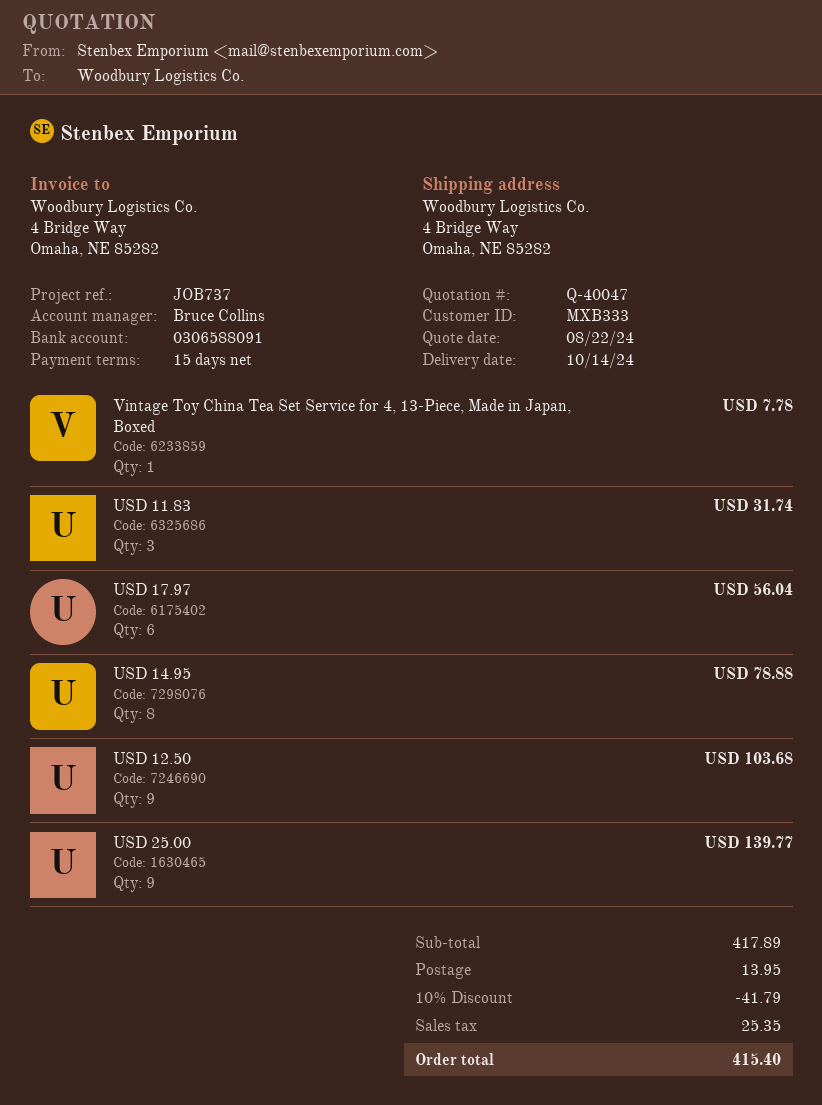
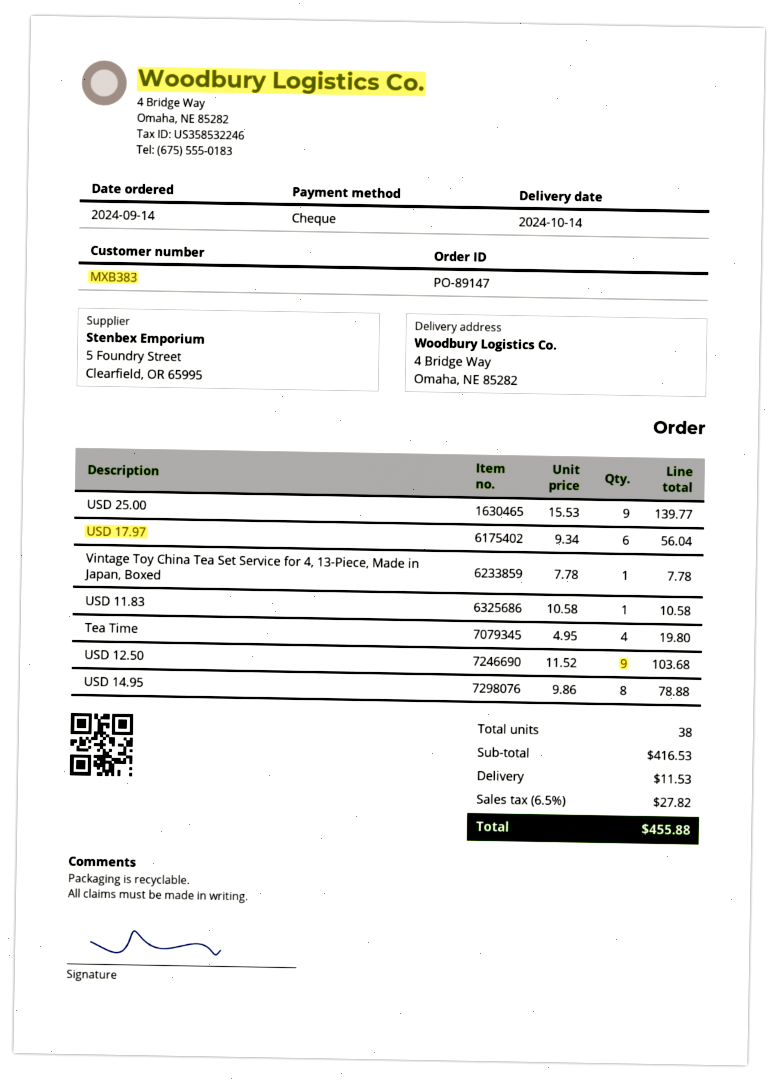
customer number: MXB333 -> MXB383
USD 11.83: 3 for 31.74 -> 1 for 10.58
Tea Time: none -> 4 for 19.80
subtotal: 417.89 -> 416.53
discount: 10% = 41.79 -> none
shipping: 13.95 -> 11.53
tax: 25.35 -> 27.82
total: 415.40 -> 455.88

